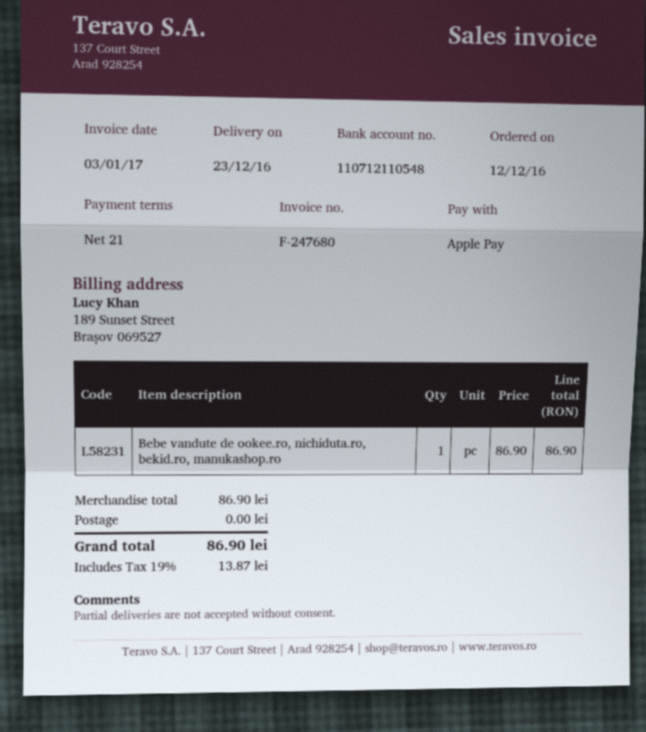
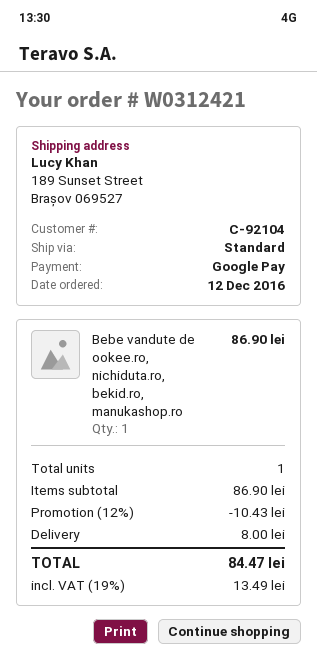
payment method: Apple Pay -> Google Pay
discount: none -> 12% = 10.43
shipping: 0.00 -> 8.00
tax: 19% = 13.87 -> 19% = 13.49
total: 86.90 -> 84.47

